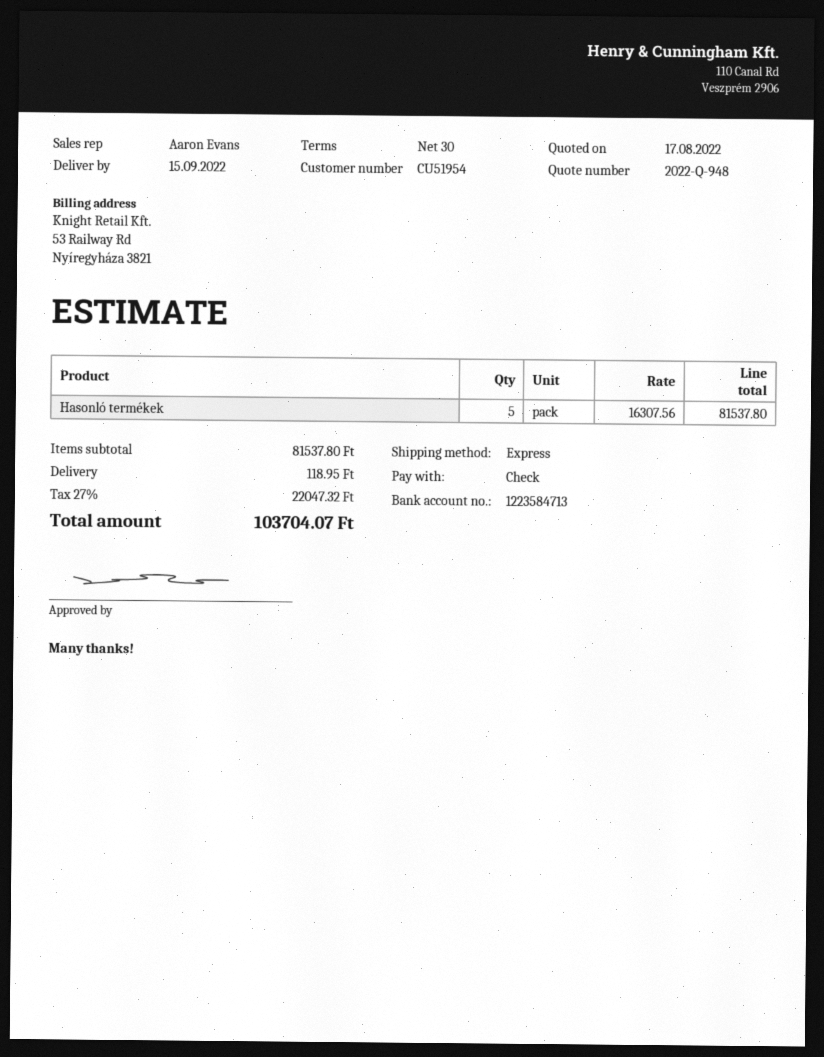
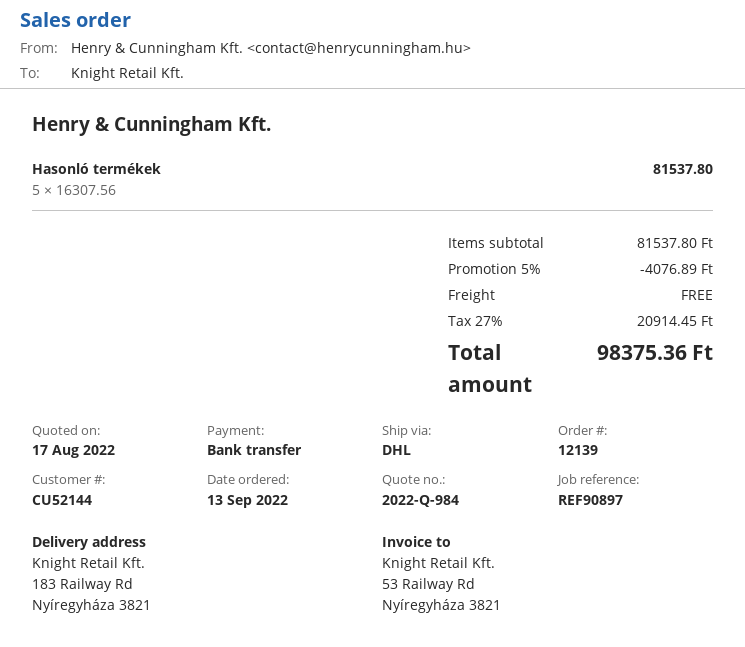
quote number: 2022-Q-948 -> 2022-Q-984
customer number: CU51954 -> CU52144
payment method: cheque -> bank transfer
shipping method: express -> DHL
discount: none -> 5% = 4076.89
shipping: 118.95 -> 0.00
tax: 27% = 22047.32 -> 27% = 20914.45
total: 103704.07 -> 98375.36

